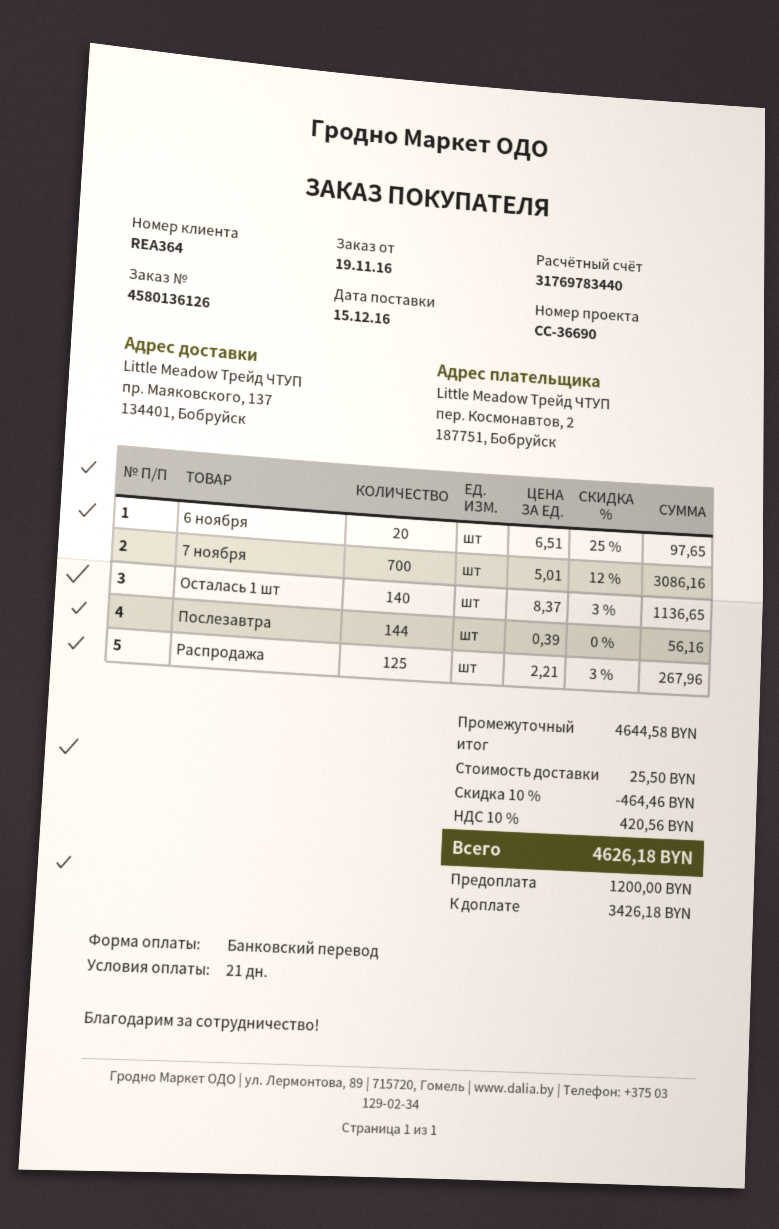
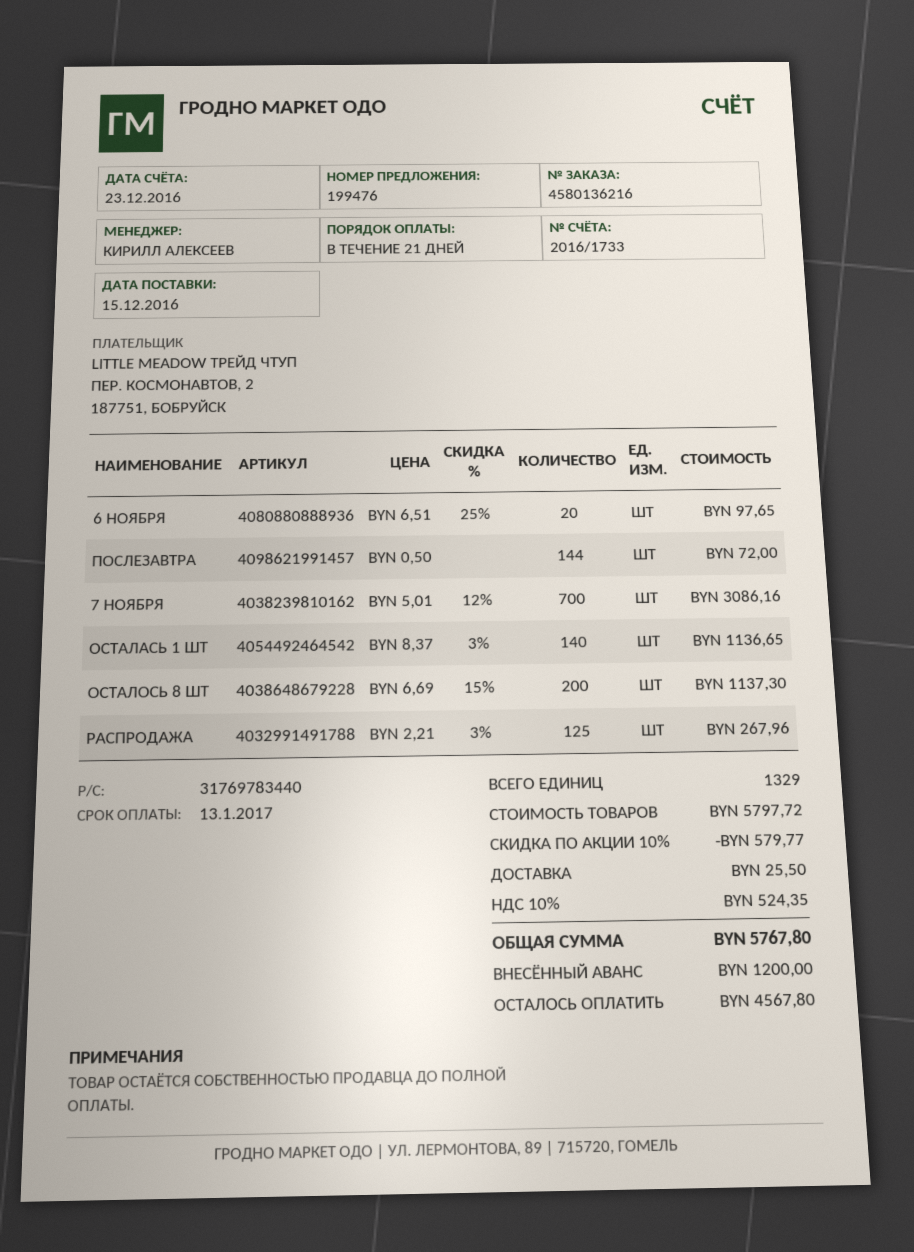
order number: 4580136126 -> 4580136216
Послезавтра: 144 x 0.39 = 56.16 -> 144 x 0.50 = 72.00
ОСТАЛОСЬ 8 ШТ: none -> 200 x 6.69 - 15% = 1137.30
subtotal: 4644.58 -> 5797.72
discount: 10% = 464.46 -> 10% = 579.77
tax: 10% = 420.56 -> 10% = 524.35
total: 4626.18 -> 5767.80
balance: 3426.18 -> 4567.80

